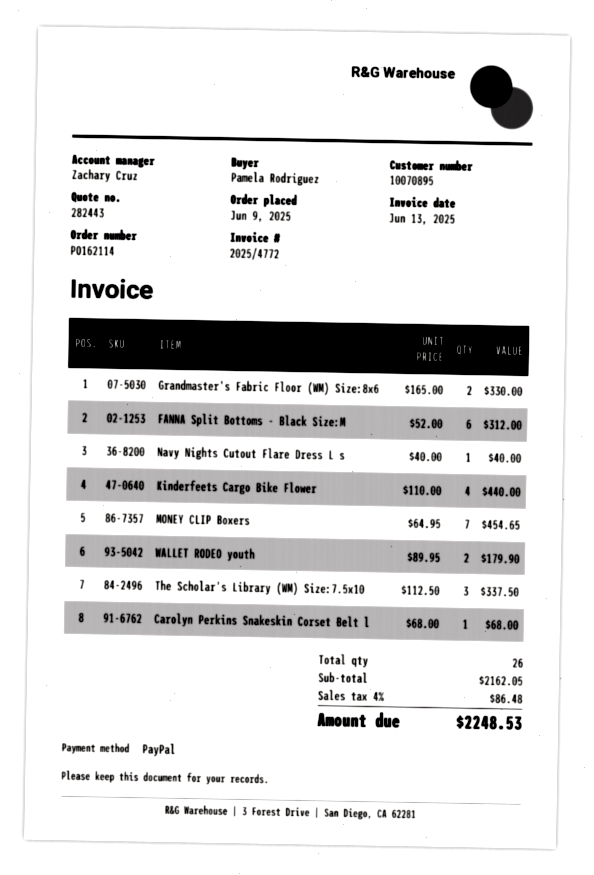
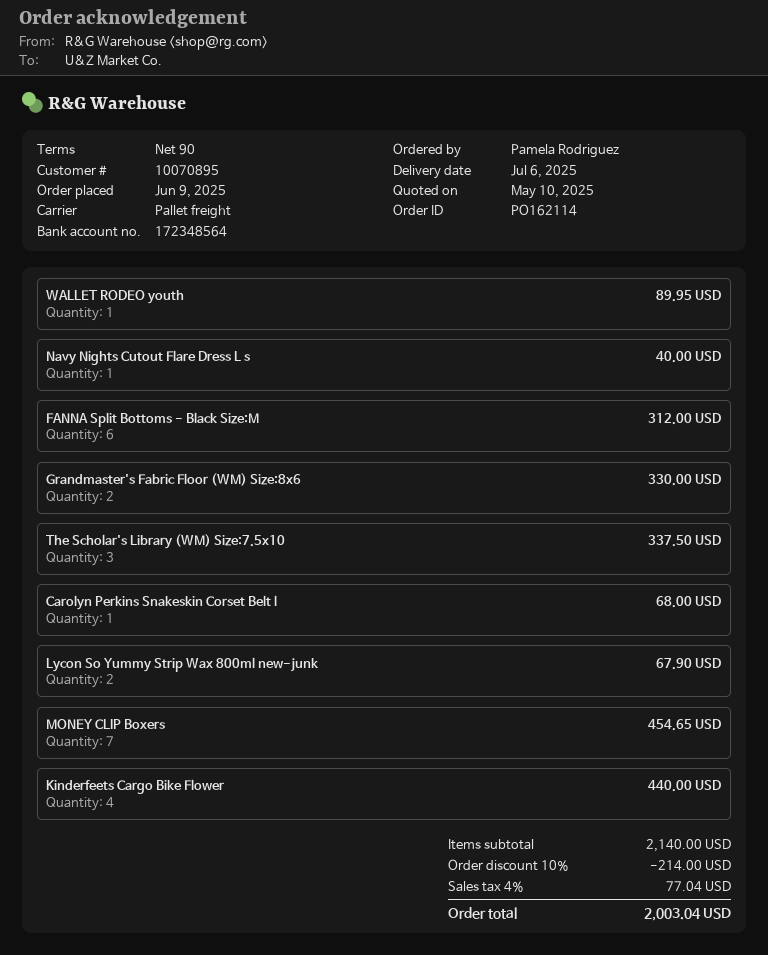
WALLET RODEO youth: 2 for 179.90 -> 1 for 89.95
Lycon So Yummy Strip Wax 800ml new-junk: none -> 2 for 67.90
subtotal: 2162.05 -> 2140.00
discount: none -> 10% = 214.00
tax: 4% = 86.48 -> 4% = 77.04
total: 2248.53 -> 2003.04

